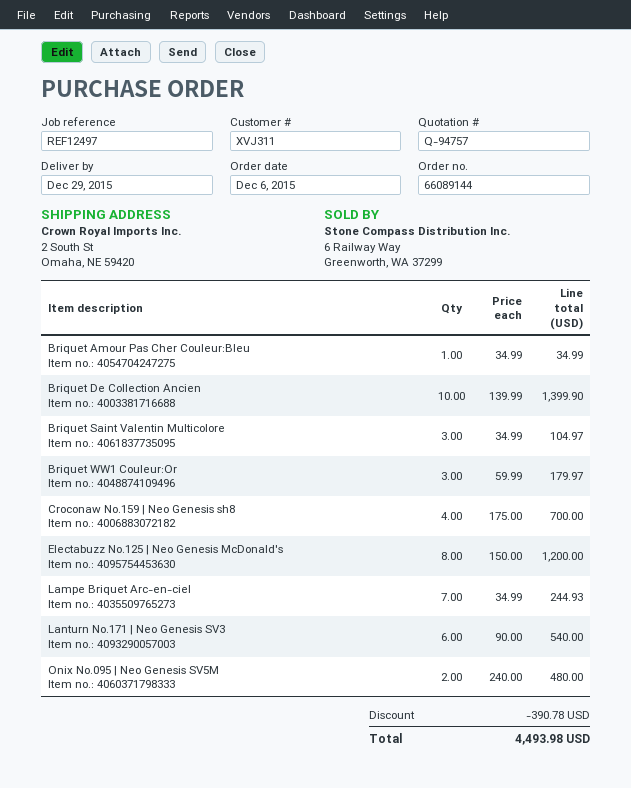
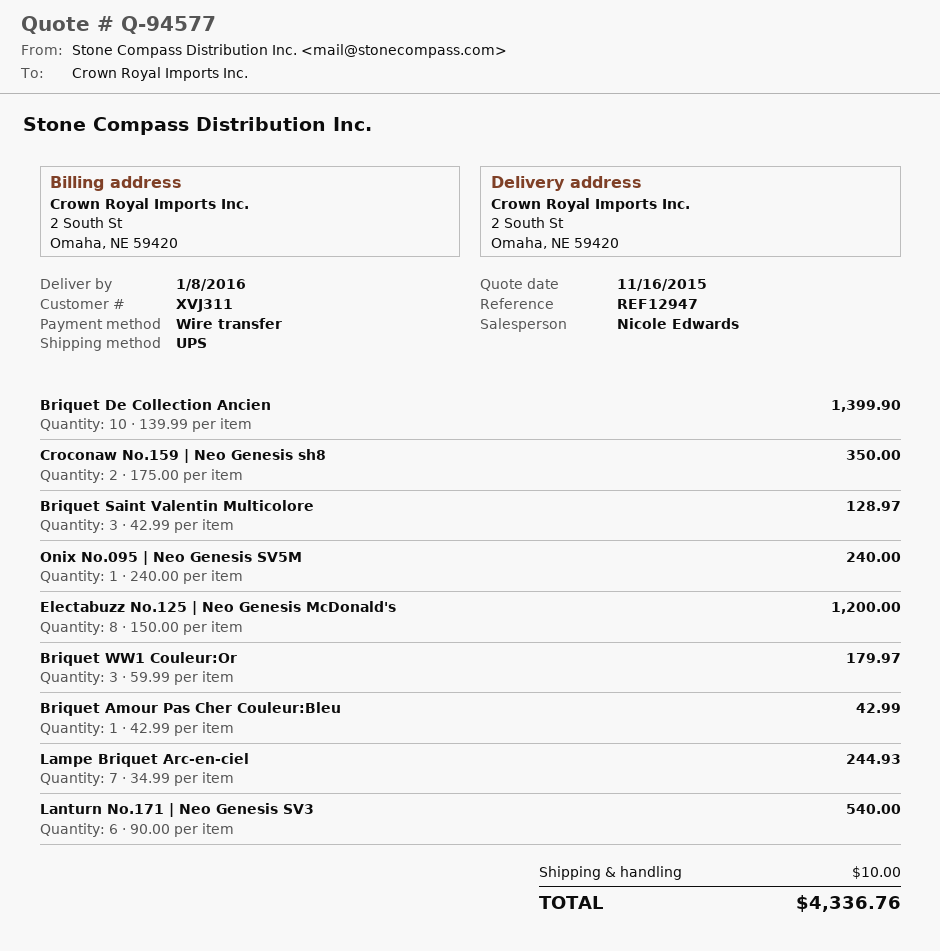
quote number: Q-94757 -> Q-94577
delivery date: 2015-12-29 -> 2016-01-08
reference: REF12497 -> REF12947
Briquet Amour Pas Cher Couleur:Bleu: 1 x 34.99 = 34.99 -> 1 x 42.99 = 42.99
Briquet Saint Valentin Multicolore: 3 x 34.99 = 104.97 -> 3 x 42.99 = 128.97
Croconaw No.159 | Neo Genesis sh8: 4 x 175.00 = 700.00 -> 2 x 175.00 = 350.00
Onix No.095 | Neo Genesis SV5M: 2 x 240.00 = 480.00 -> 1 x 240.00 = 240.00
discount: 390.78 -> none
shipping: none -> 10.00
total: 4493.98 -> 4336.76

